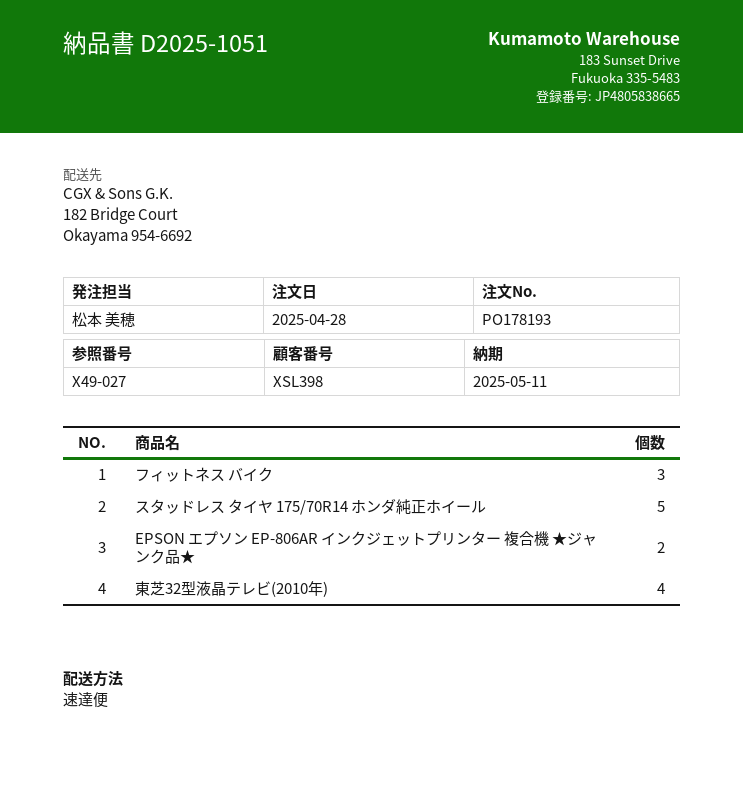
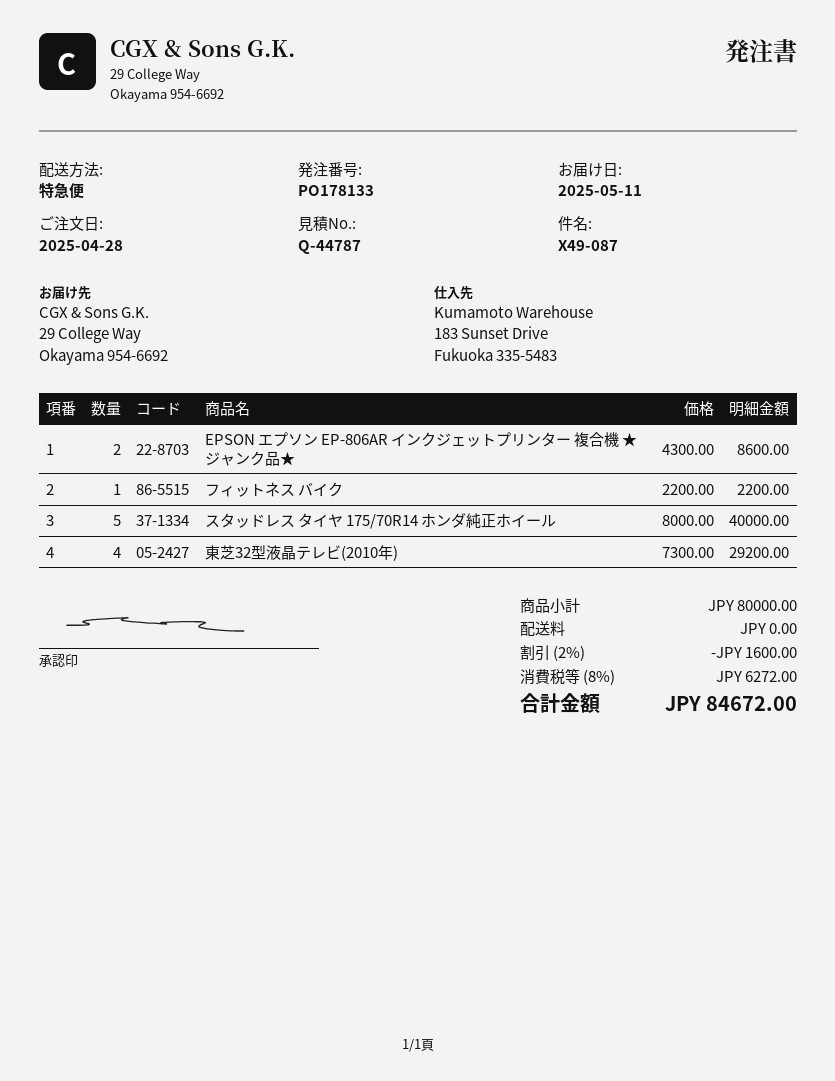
order number: PO178193 -> PO178133
reference: X49-027 -> X49-087
ship to: 182 Bridge Court, Okayama 954-6692 -> 29 College Way, Okayama 954-6692
フィットネス バイク: 3 -> 1

